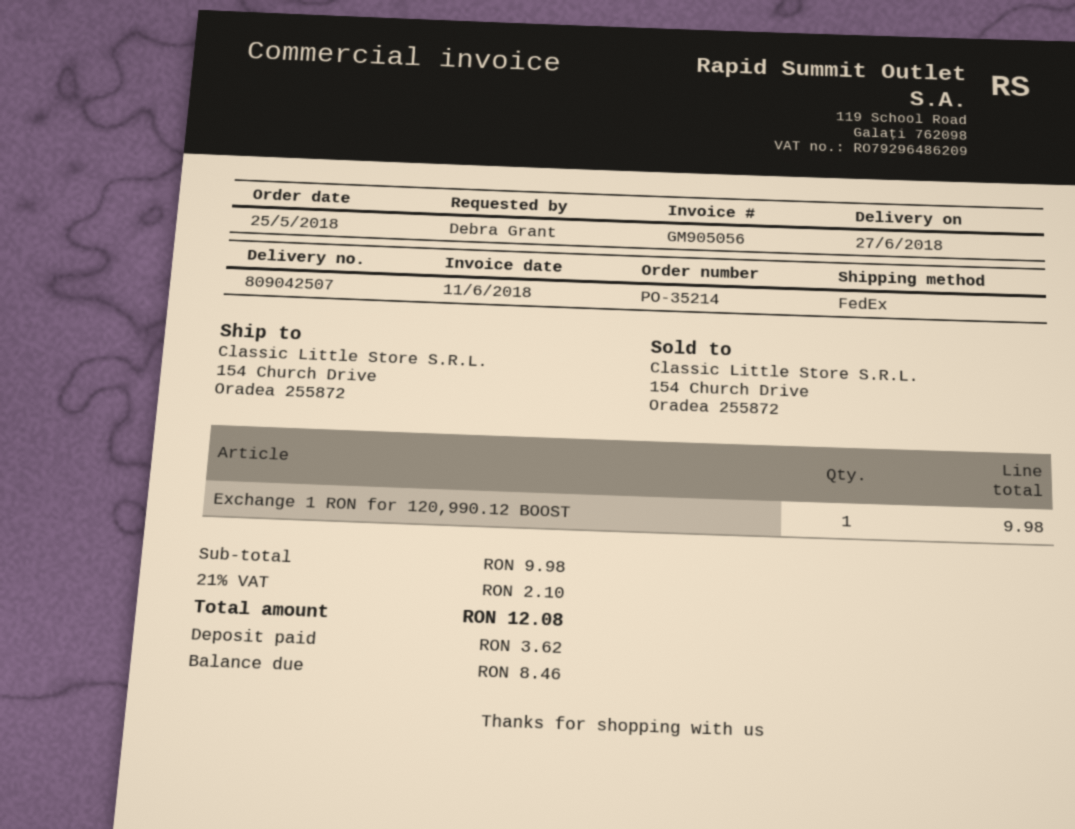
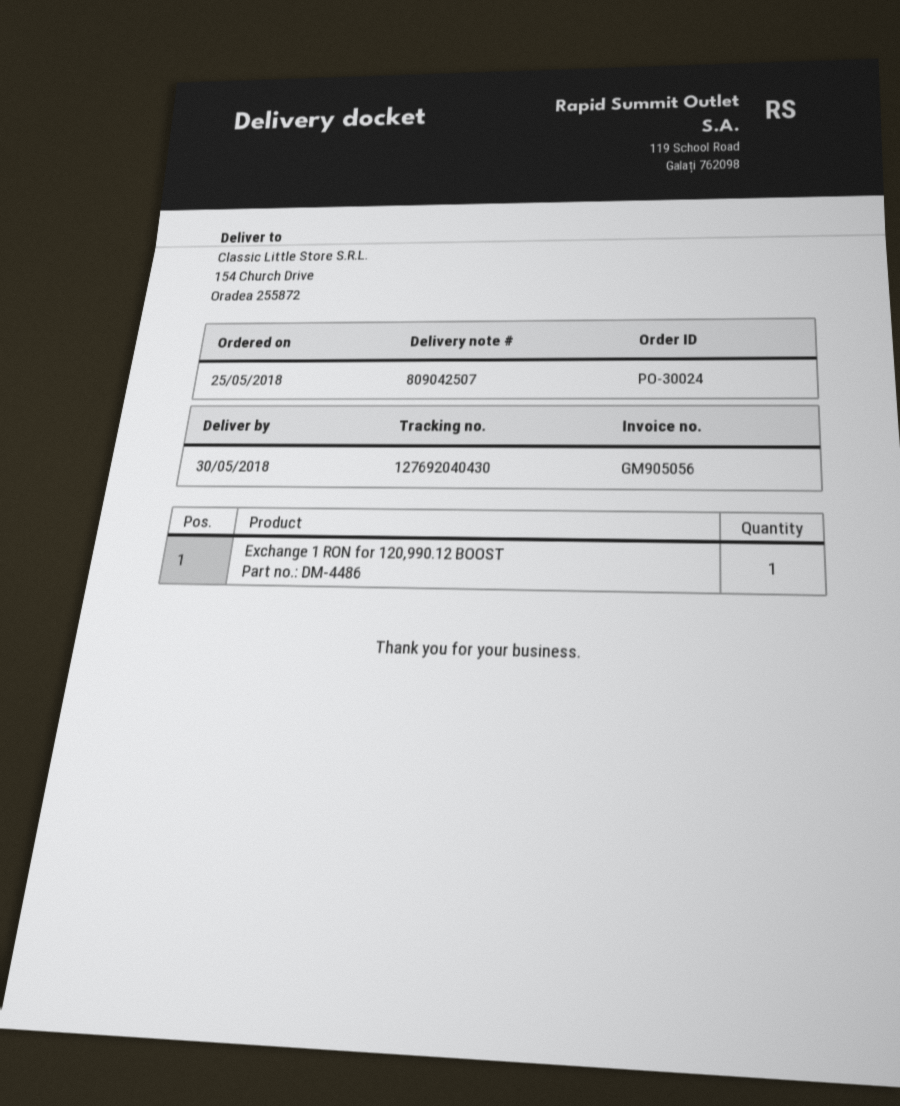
order number: PO-35214 -> PO-30024
delivery date: 2018-06-27 -> 2018-05-30

